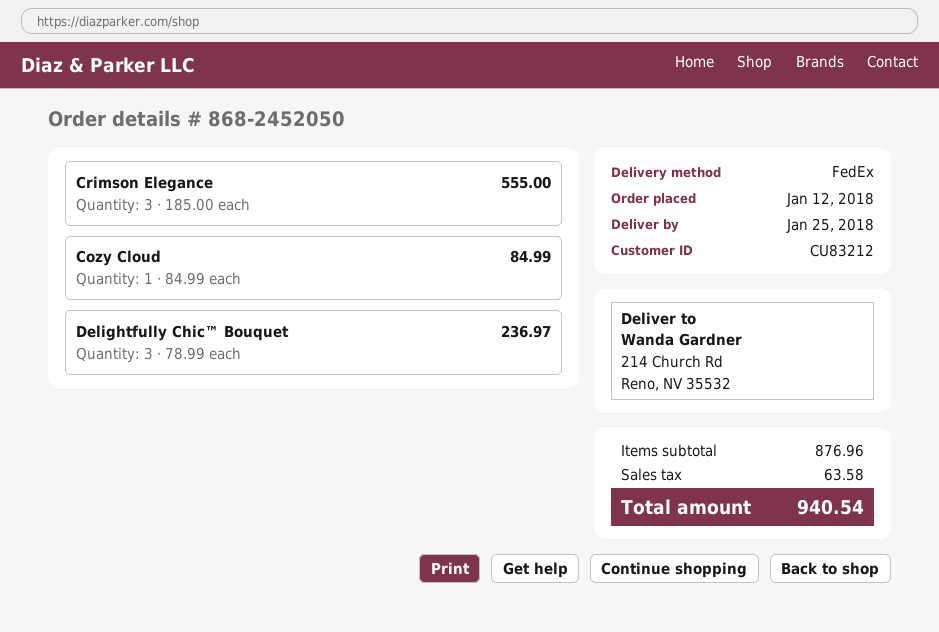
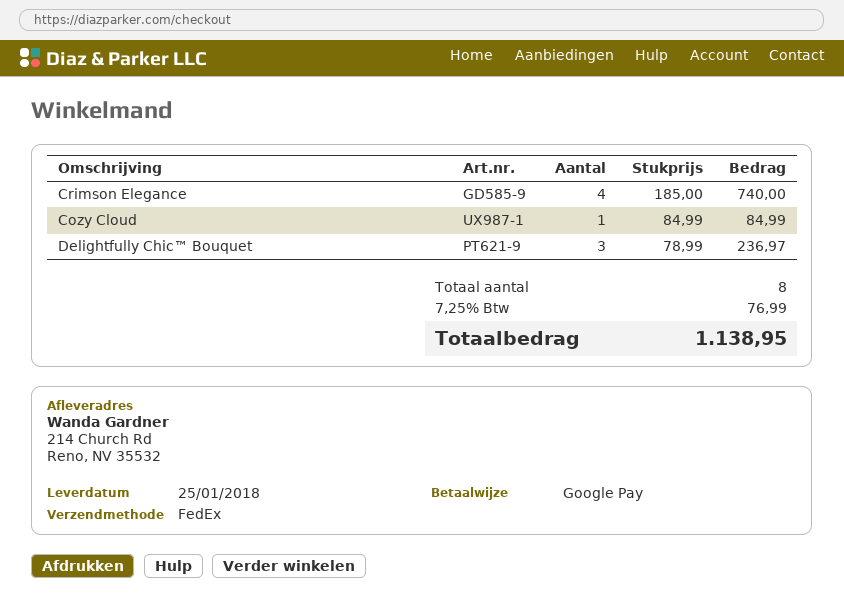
Crimson Elegance: 3 x 185.00 = 555.00 -> 4 x 185.00 = 740.00
tax: 63.58 -> 76.99
total: 940.54 -> 1138.95

